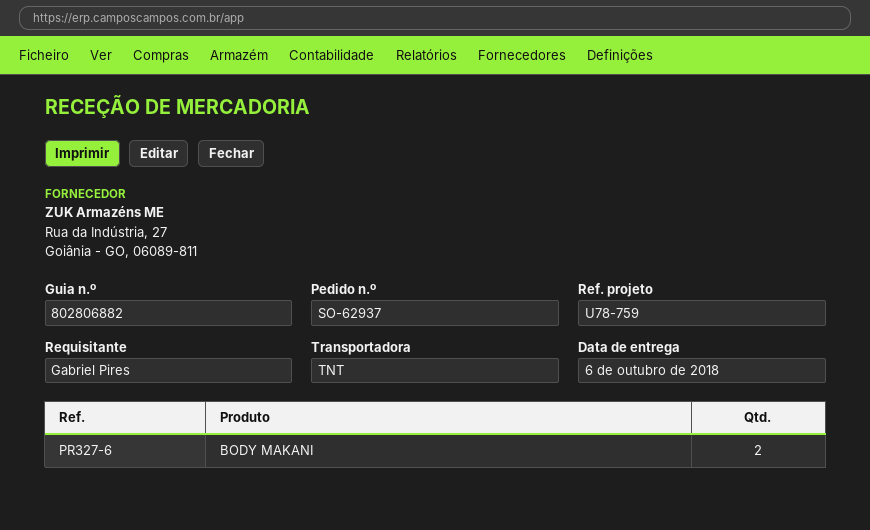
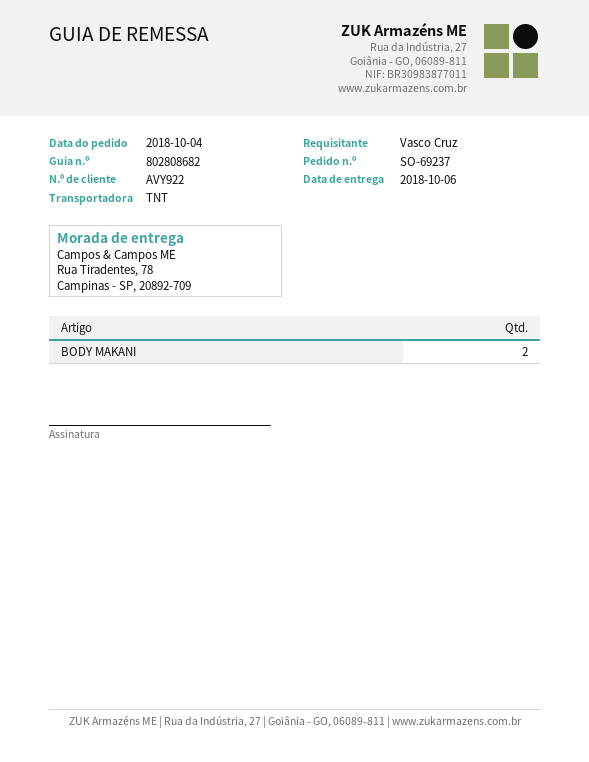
order number: SO-62937 -> SO-69237
delivery note number: 802806882 -> 802808682
ordered by: Gabriel Pires -> Vasco Cruz

